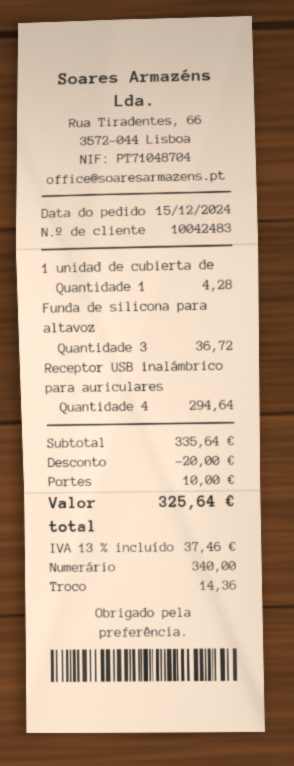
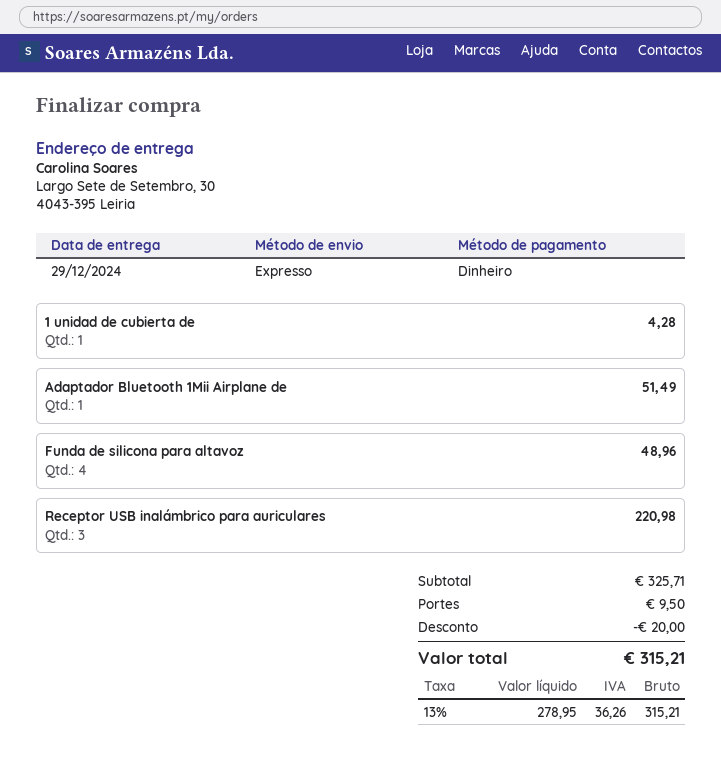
Funda de silicona para altavoz: 3 for 36.72 -> 4 for 48.96
Receptor USB inalámbrico para auriculares: 4 for 294.64 -> 3 for 220.98
Adaptador Bluetooth 1Mii Airplane de: none -> 1 for 51.49
subtotal: 335.64 -> 325.71
shipping: 10.00 -> 9.50
tax: 13% = 37.46 -> 13% = 36.26
total: 325.64 -> 315.21

